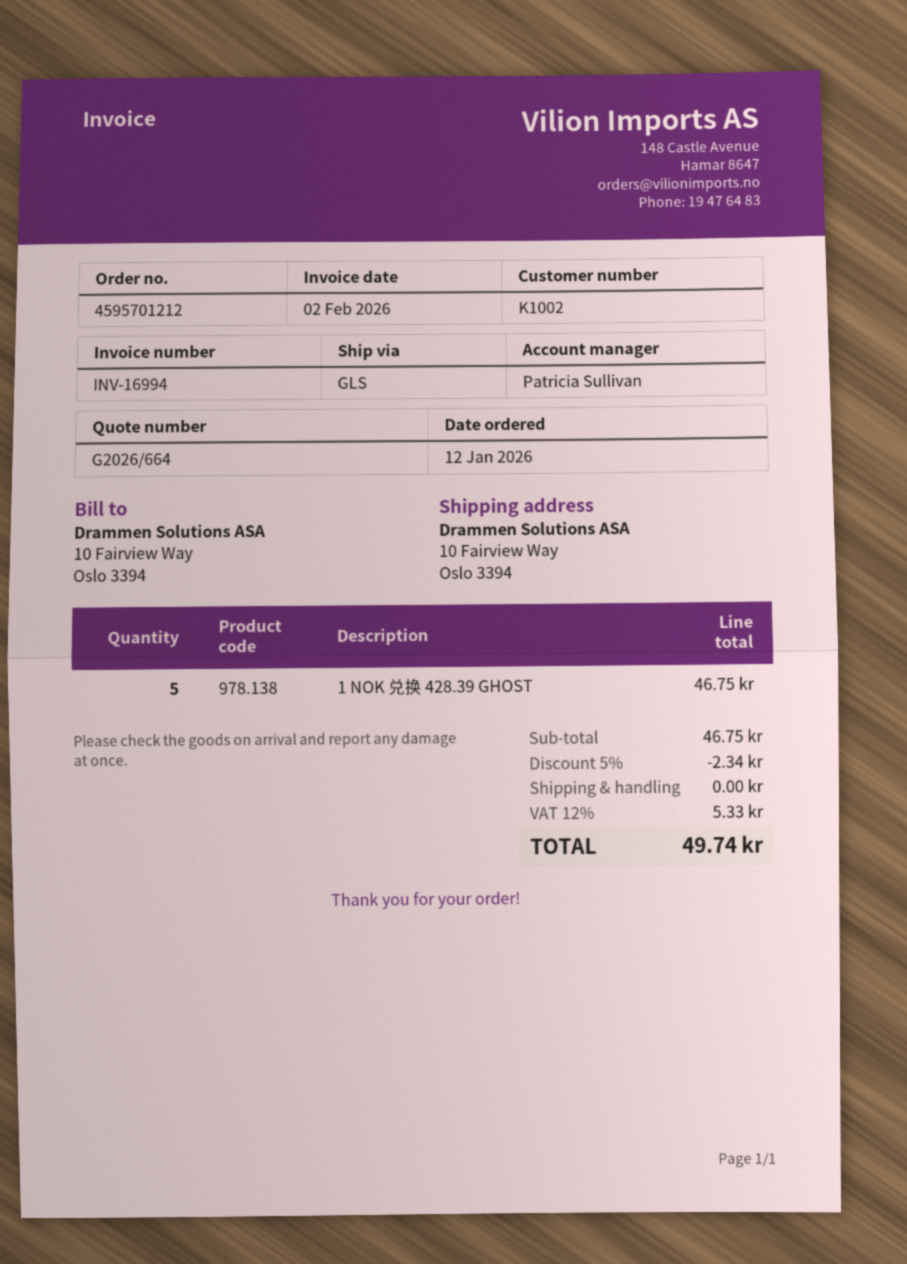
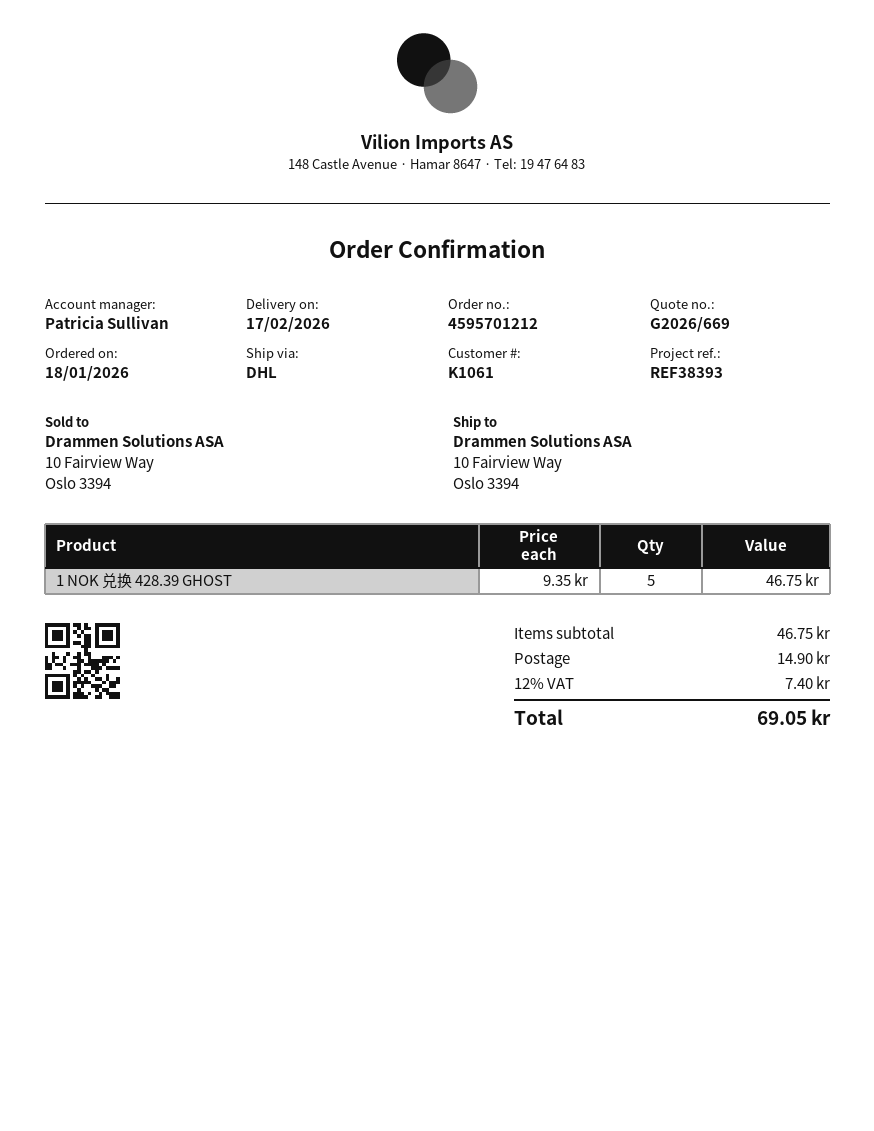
quote number: G2026/664 -> G2026/669
order date: 2026-01-12 -> 2026-01-18
customer number: K1002 -> K1061
shipping method: GLS -> DHL
discount: 5% = 2.34 -> none
shipping: 0.00 -> 14.90
tax: 12% = 5.33 -> 12% = 7.40
total: 49.74 -> 69.05

